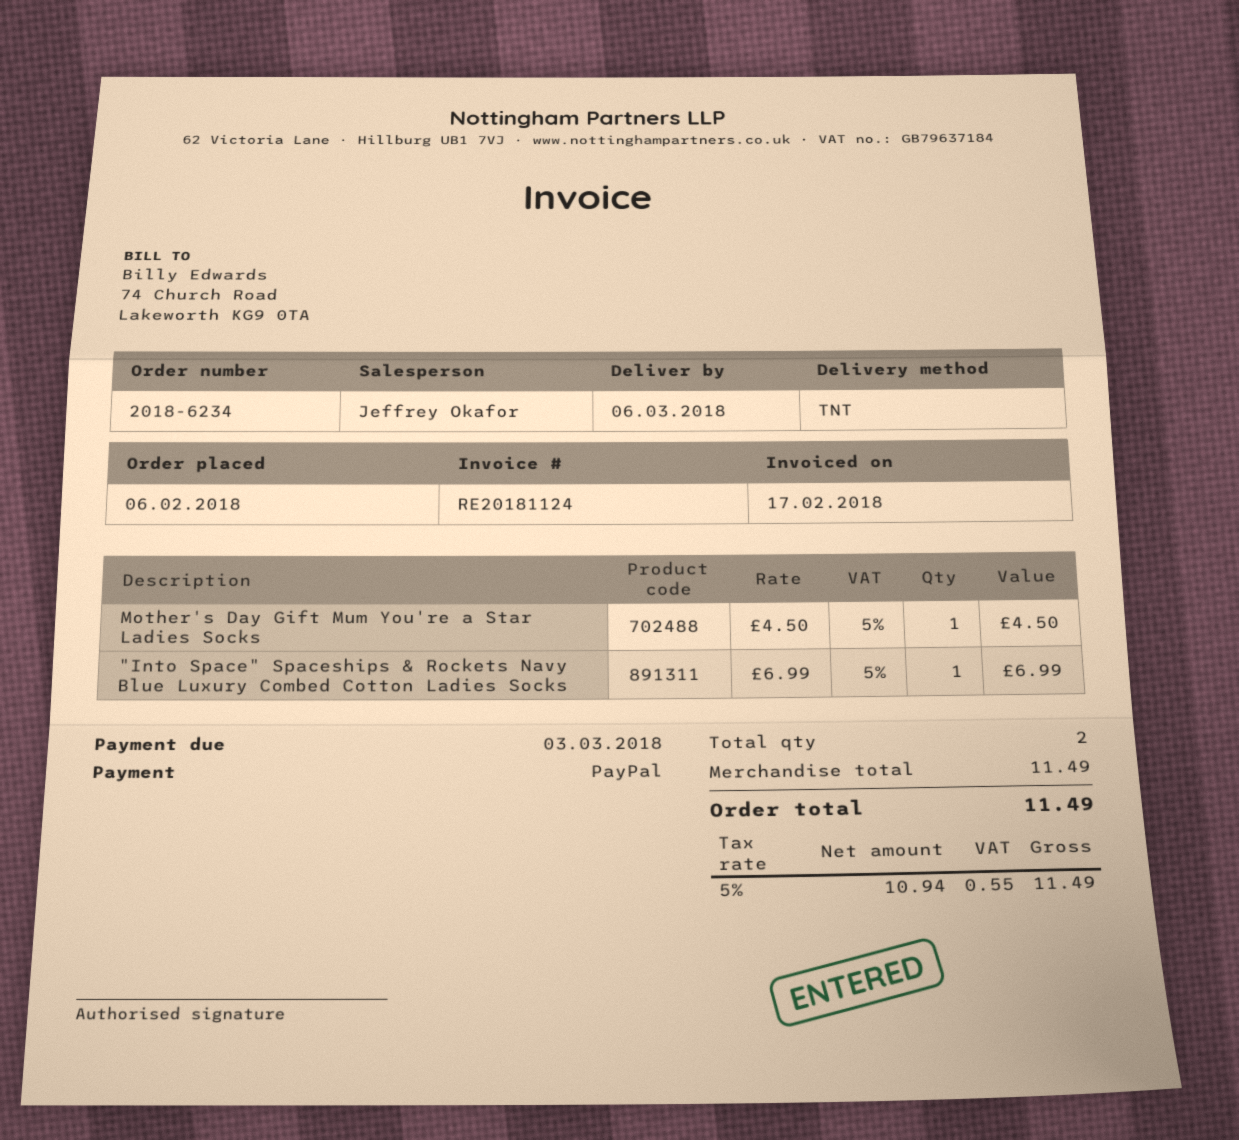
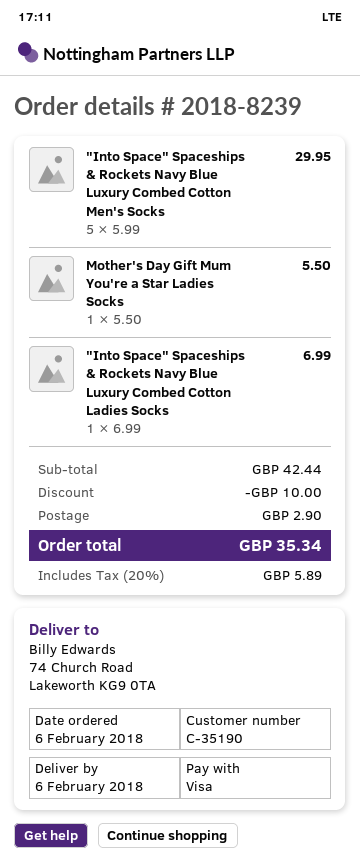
order number: 2018-6234 -> 2018-8239
delivery date: 2018-03-06 -> 2018-02-06
payment method: PayPal -> Visa
Mother's Day Gift Mum You're a Star Ladies Socks: 1 x 4.50 = 4.50 -> 1 x 5.50 = 5.50
"Into Space" Spaceships & Rockets Navy Blue Luxury Combed Cotton Men's Socks: none -> 5 x 5.99 = 29.95
subtotal: 11.49 -> 42.44
discount: none -> 10.00
shipping: none -> 2.90
tax: 5% = 0.55 -> 20% = 5.89
total: 11.49 -> 35.34

